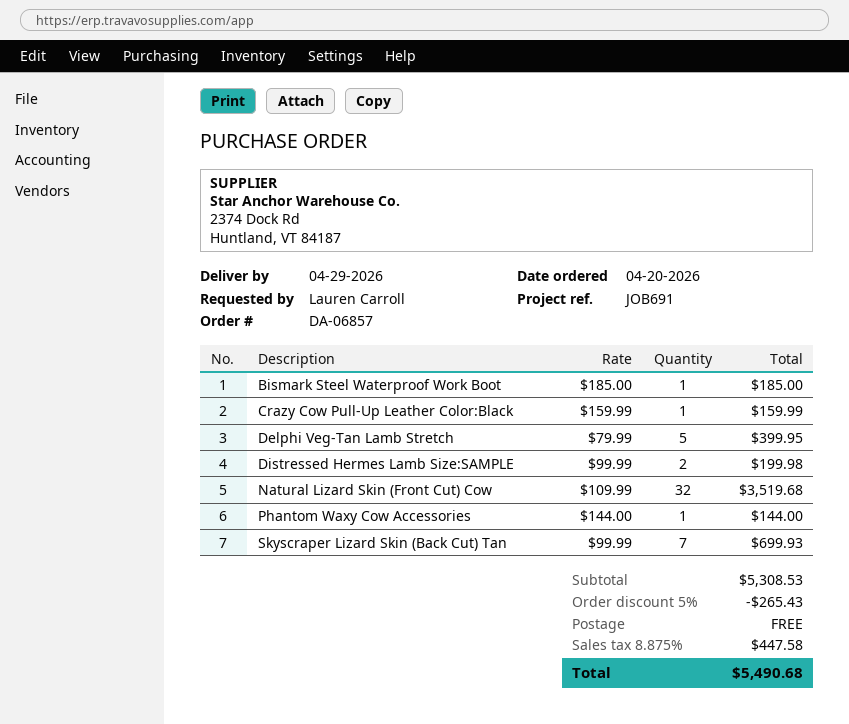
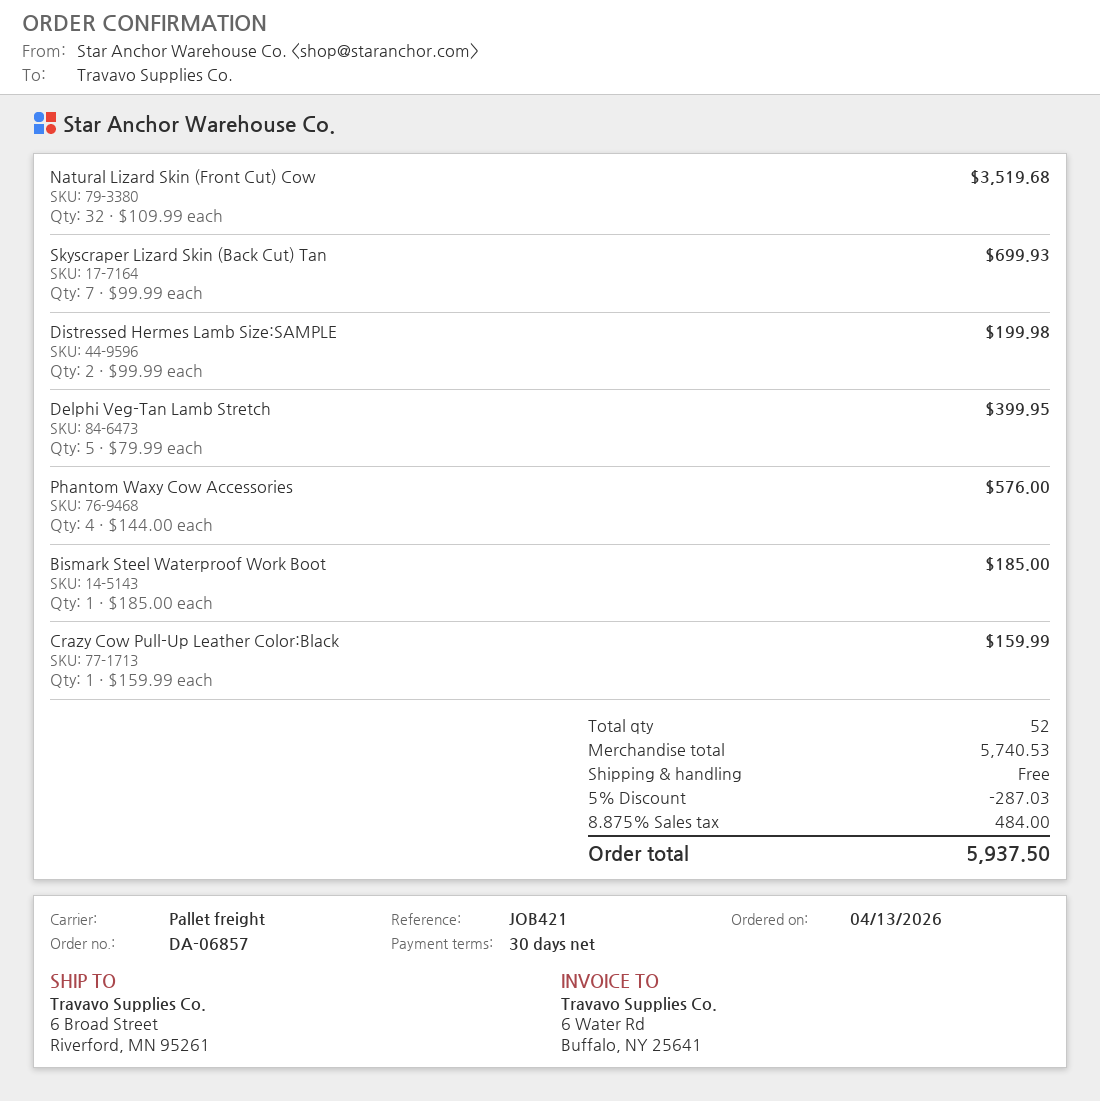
order date: 2026-04-20 -> 2026-04-13
reference: JOB691 -> JOB421
Phantom Waxy Cow Accessories: 1 x 144.00 = 144.00 -> 4 x 144.00 = 576.00
subtotal: 5308.53 -> 5740.53
discount: 5% = 265.43 -> 5% = 287.03
tax: 8.875% = 447.58 -> 8.875% = 484.00
total: 5490.68 -> 5937.50

